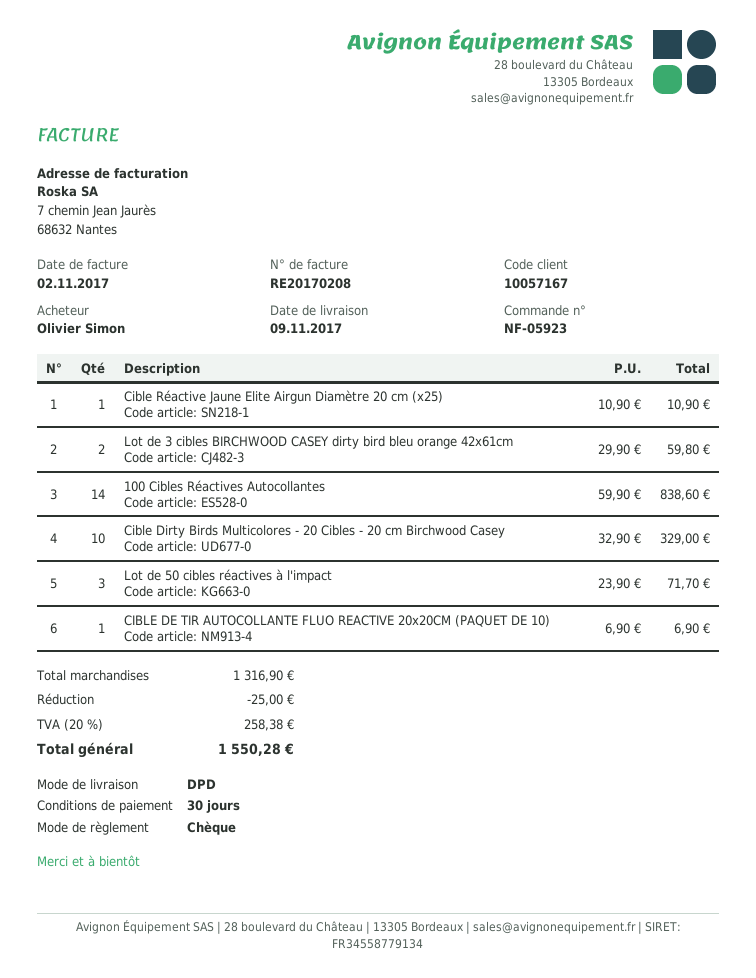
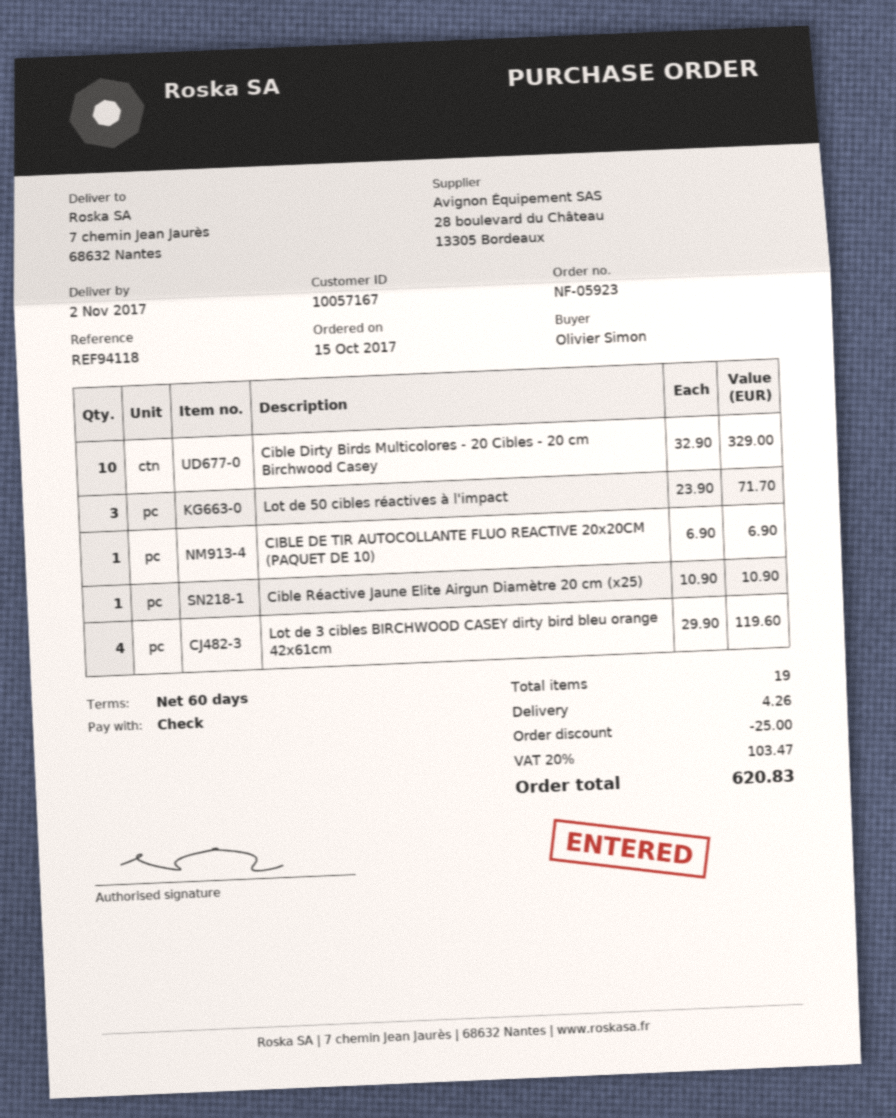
delivery date: 2017-11-09 -> 2017-11-02
payment terms: 30 days -> 60 days
Lot de 3 cibles BIRCHWOOD CASEY dirty bird bleu orange 42x61cm: 2 x 29.90 = 59.80 -> 4 x 29.90 = 119.60
100 Cibles Réactives Autocollantes: 14 x 59.90 = 838.60 -> none
shipping: none -> 4.26
tax: 20% = 258.38 -> 20% = 103.47
total: 1550.28 -> 620.83

